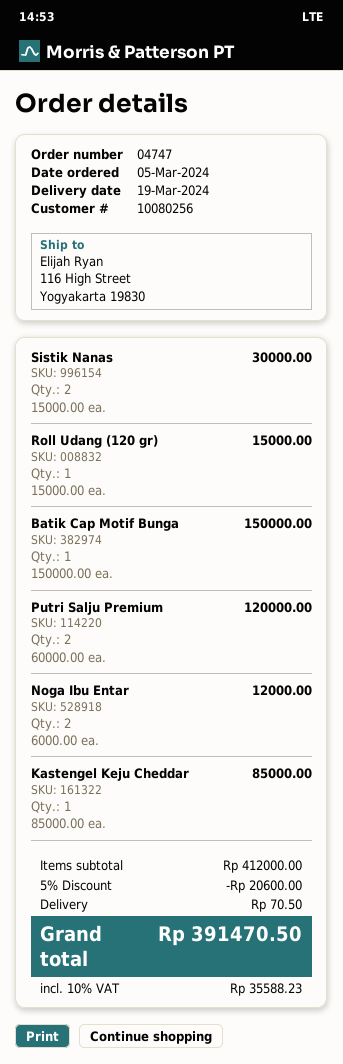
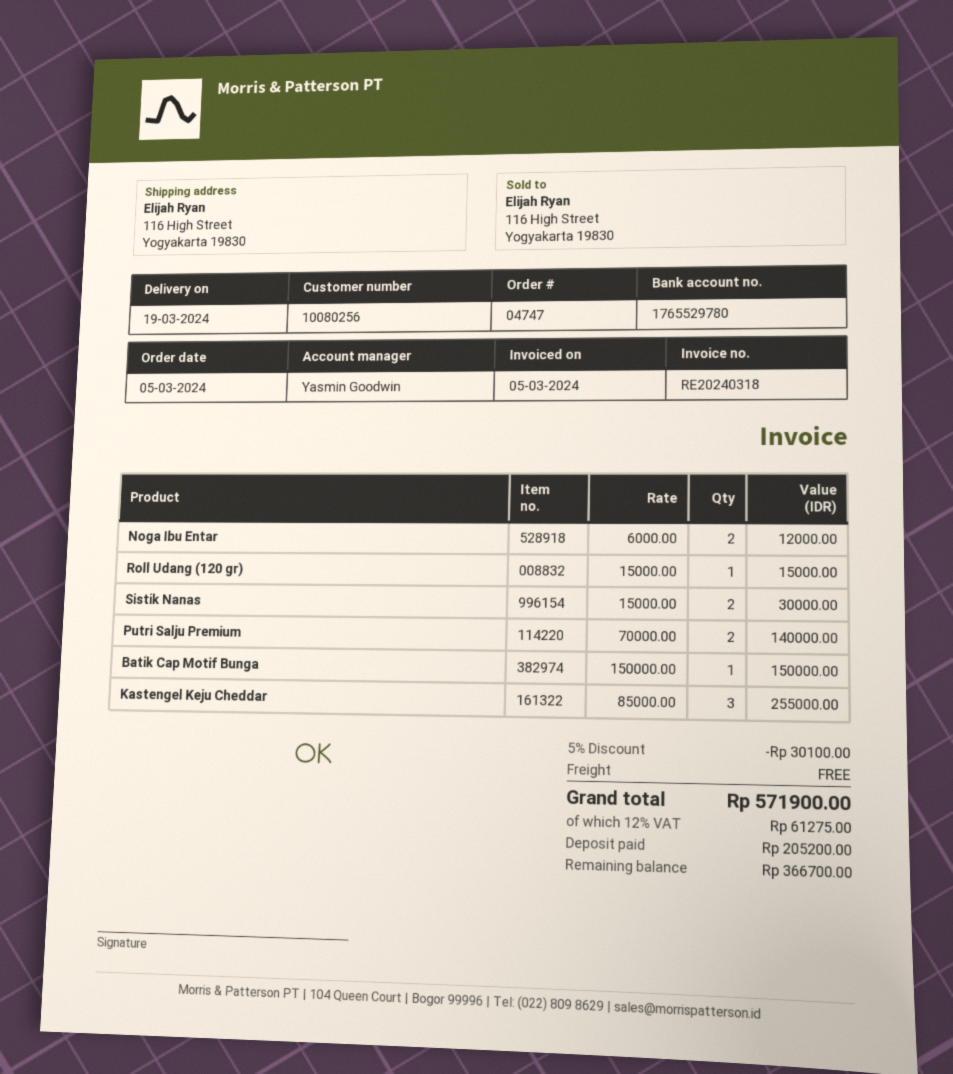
Putri Salju Premium: 2 x 60000.00 = 120000.00 -> 2 x 70000.00 = 140000.00
Kastengel Keju Cheddar: 1 x 85000.00 = 85000.00 -> 3 x 85000.00 = 255000.00
discount: 5% = 20600.00 -> 5% = 30100.00
shipping: 70.50 -> 0.00
tax: 10% = 35588.23 -> 12% = 61275.00
total: 391470.50 -> 571900.00

